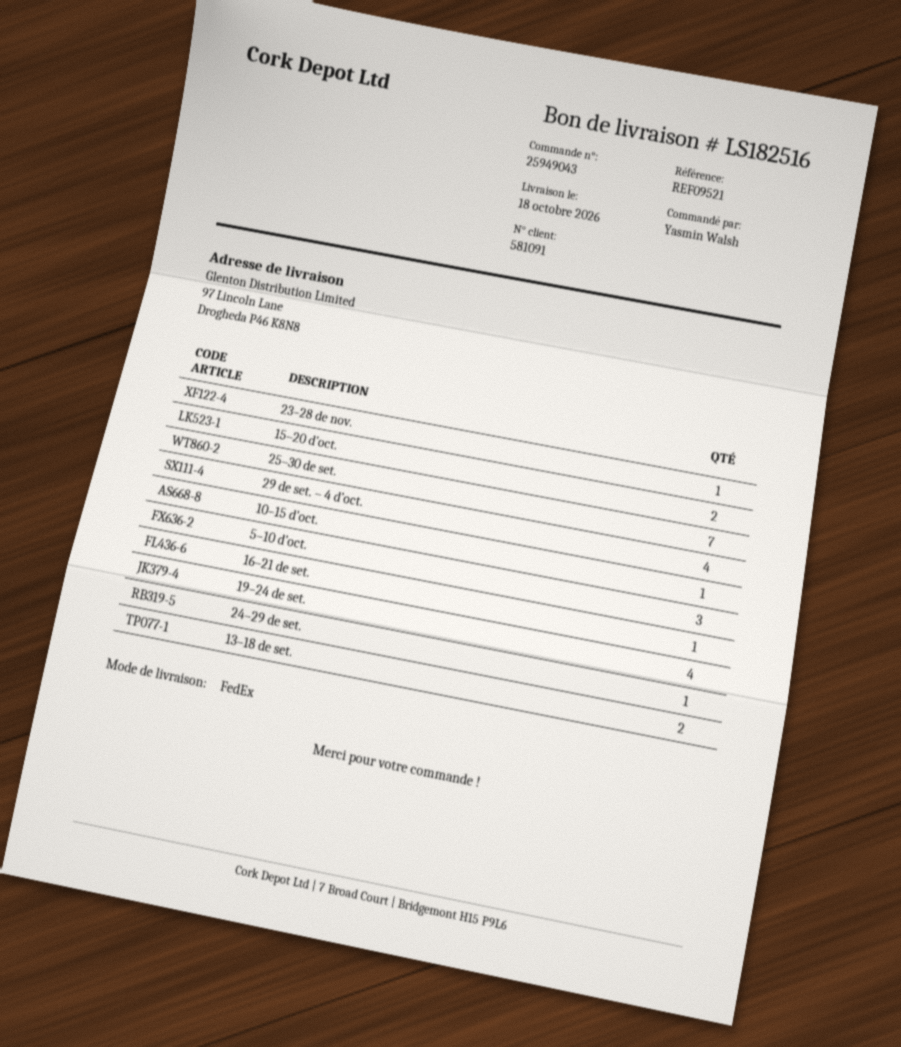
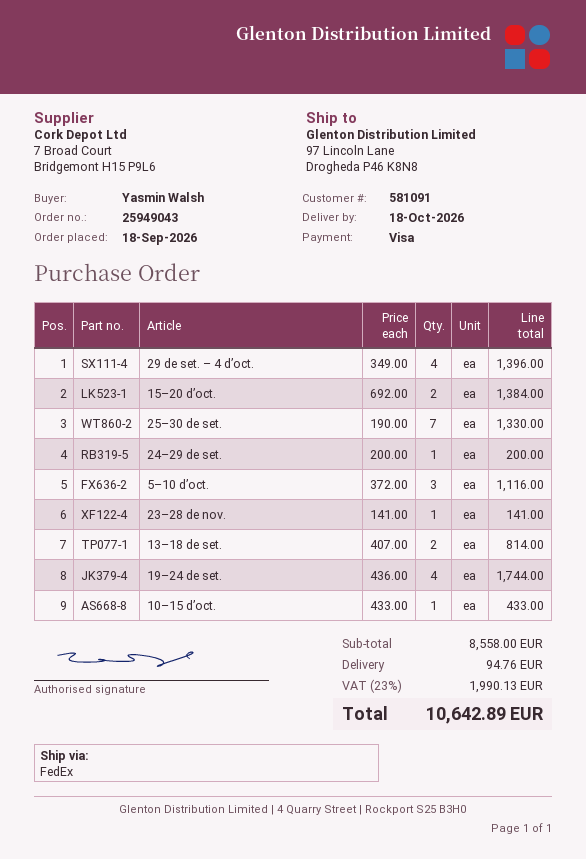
16–21 de set.: 1 -> none

